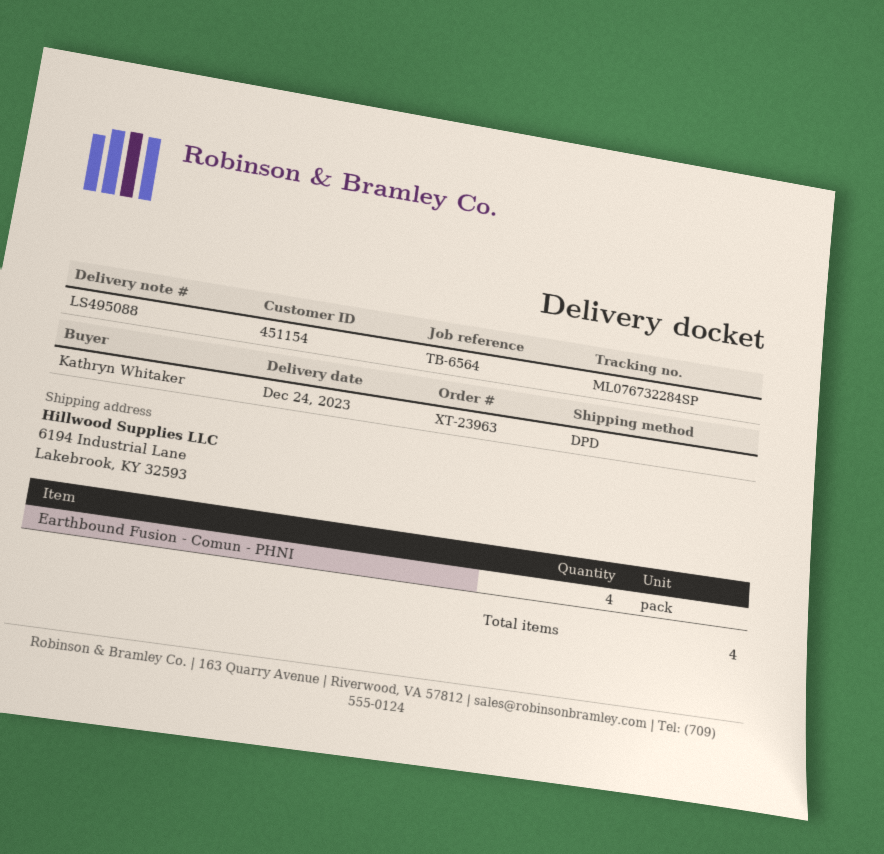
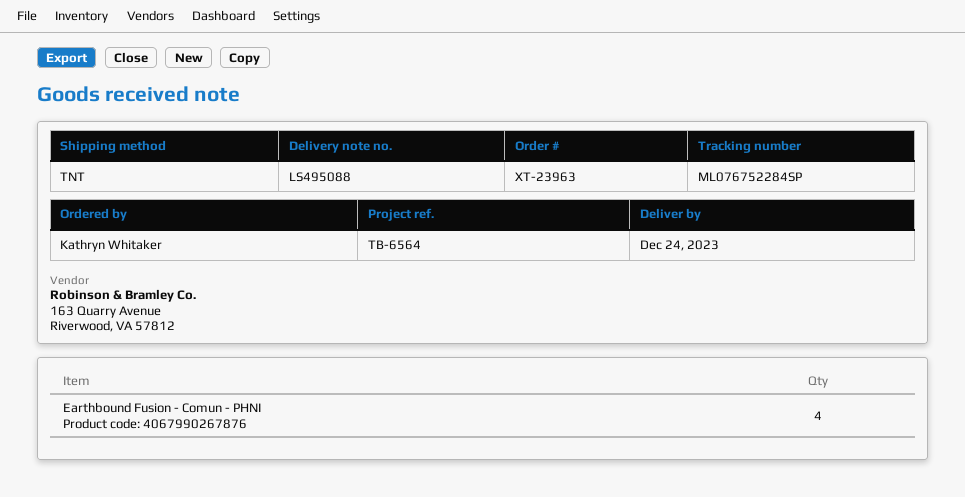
shipping method: DPD -> TNT
tracking number: ML076732284SP -> ML076752284SP

